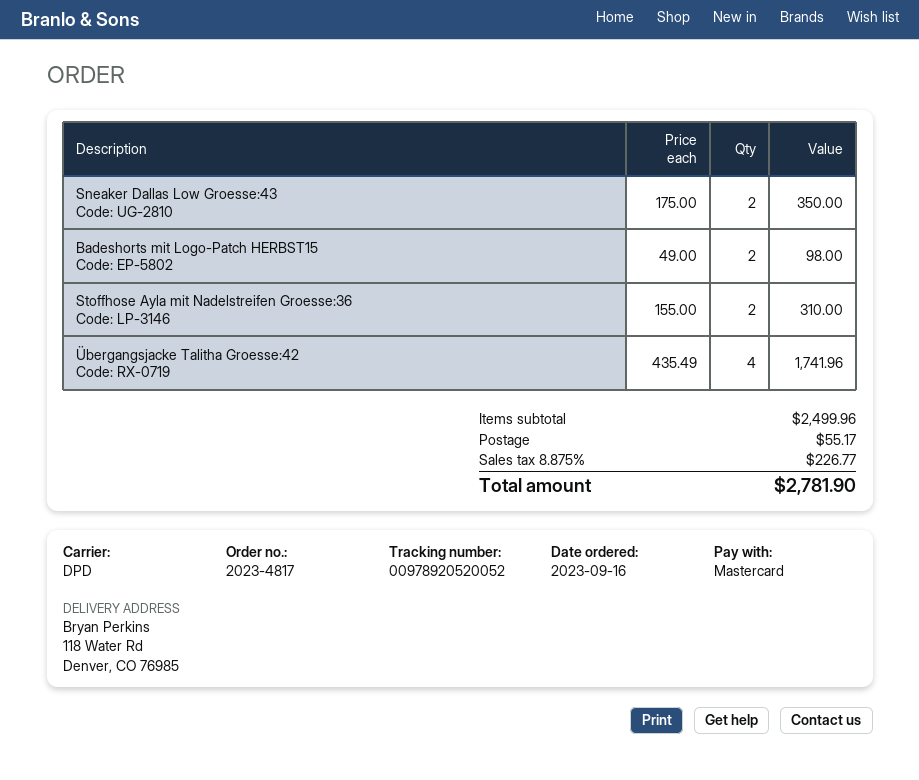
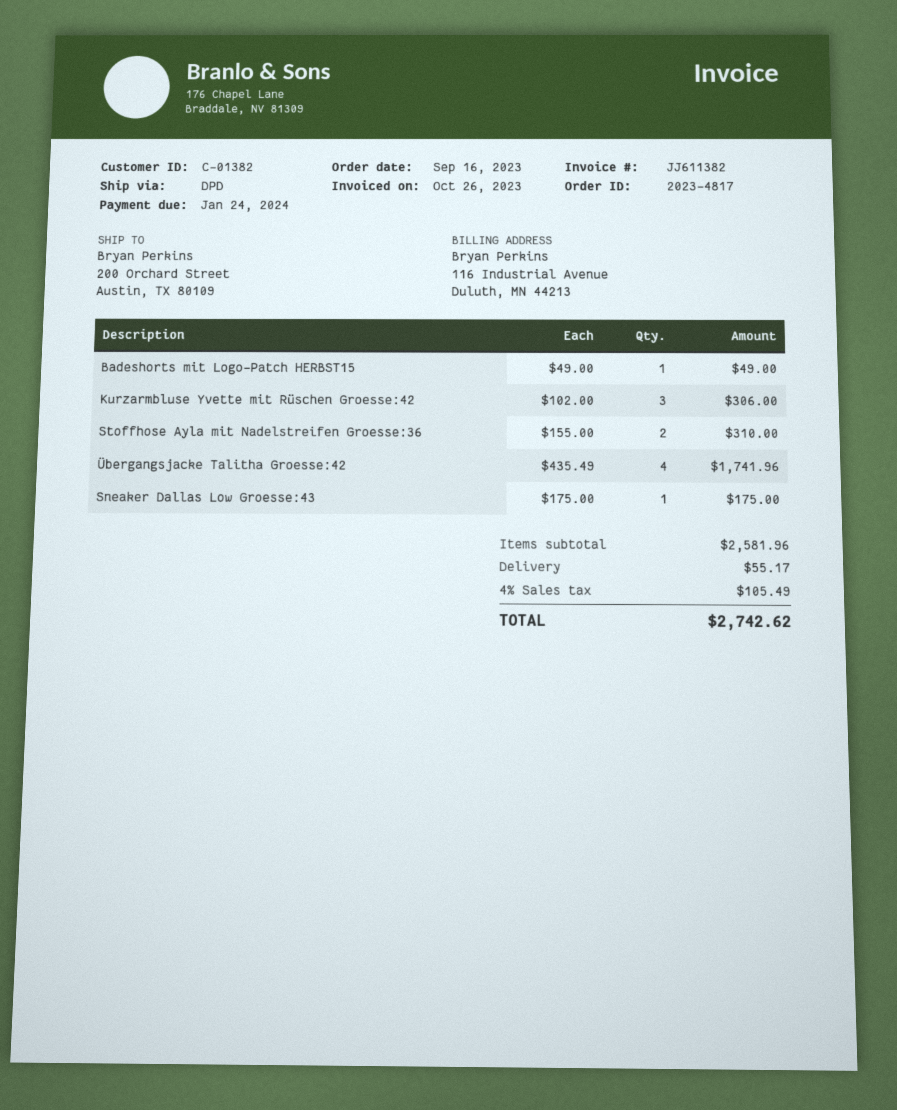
ship to: 118 Water Rd, Denver, CO 76985 -> 200 Orchard Street, Austin, TX 80109
Sneaker Dallas Low Groesse:43: 2 x 175.00 = 350.00 -> 1 x 175.00 = 175.00
Badeshorts mit Logo-Patch HERBST15: 2 x 49.00 = 98.00 -> 1 x 49.00 = 49.00
Kurzarmbluse Yvette mit Rüschen Groesse:42: none -> 3 x 102.00 = 306.00
subtotal: 2499.96 -> 2581.96
tax: 8.875% = 226.77 -> 4% = 105.49
total: 2781.90 -> 2742.62

